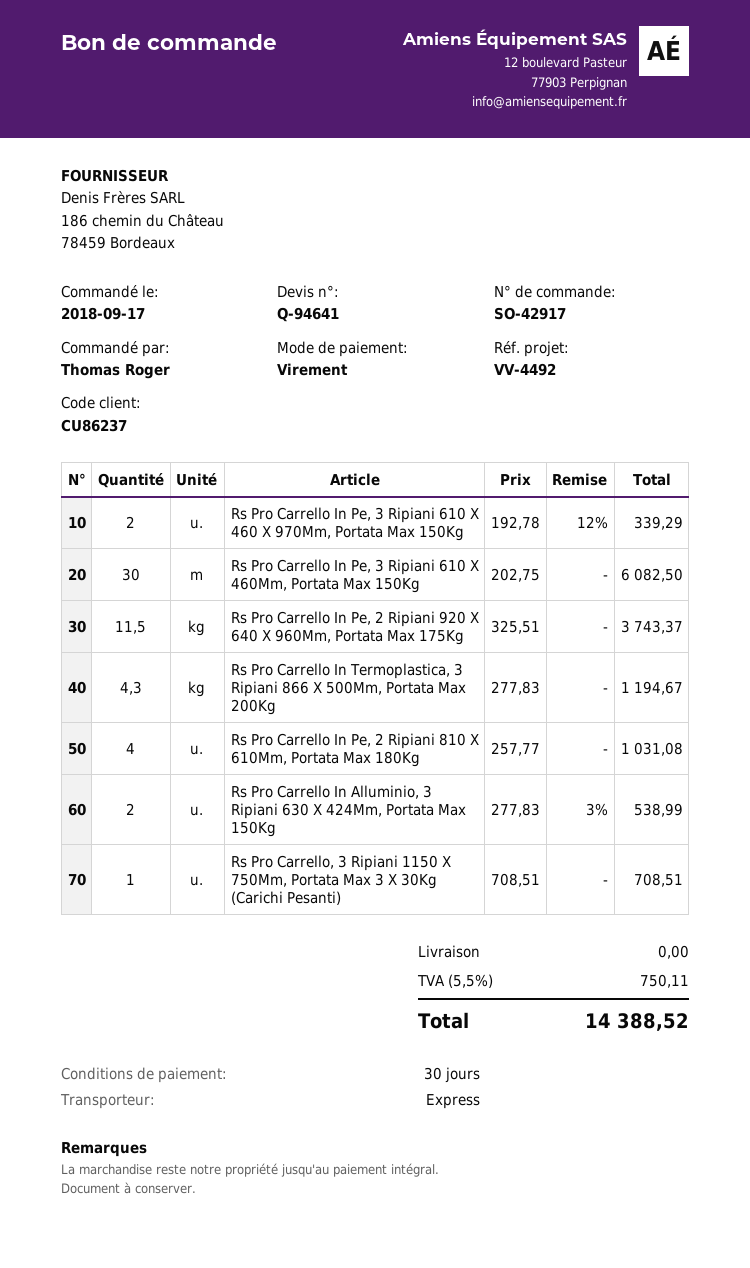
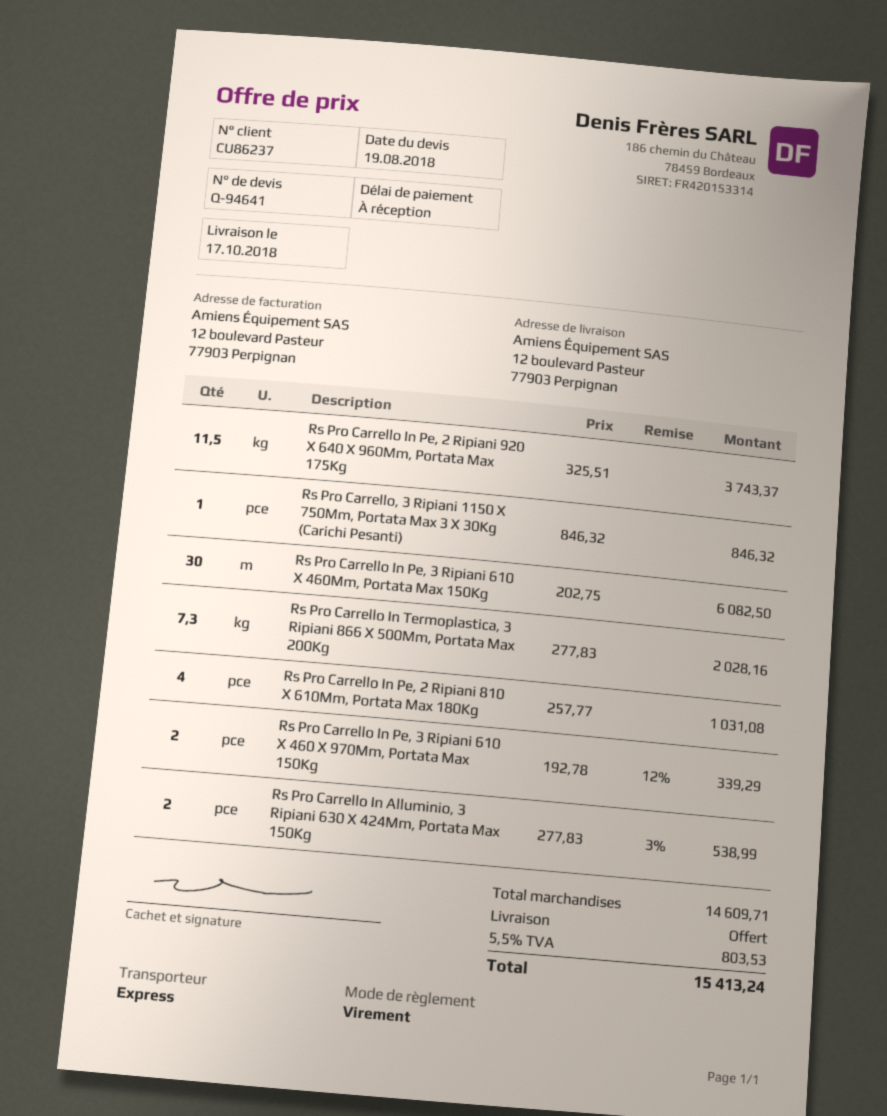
payment terms: 30 days -> on receipt
Rs Pro Carrello In Termoplastica, 3 Ripiani 866 X 500Mm, Portata Max 200Kg: 4.3 x 277.83 = 1194.67 -> 7.3 x 277.83 = 2028.16
Rs Pro Carrello, 3 Ripiani 1150 X 750Mm, Portata Max 3 X 30Kg (Carichi Pesanti): 1 x 708.51 = 708.51 -> 1 x 846.32 = 846.32
tax: 5.5% = 750.11 -> 5.5% = 803.53
total: 14388.52 -> 15413.24

